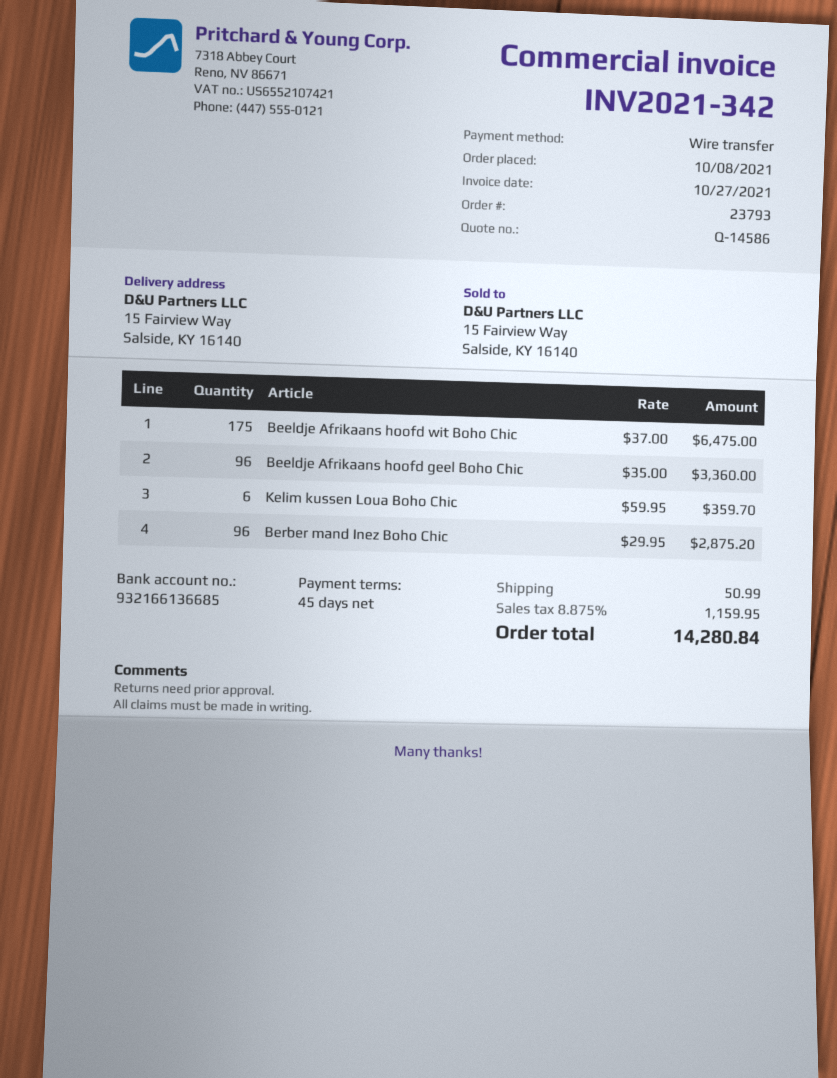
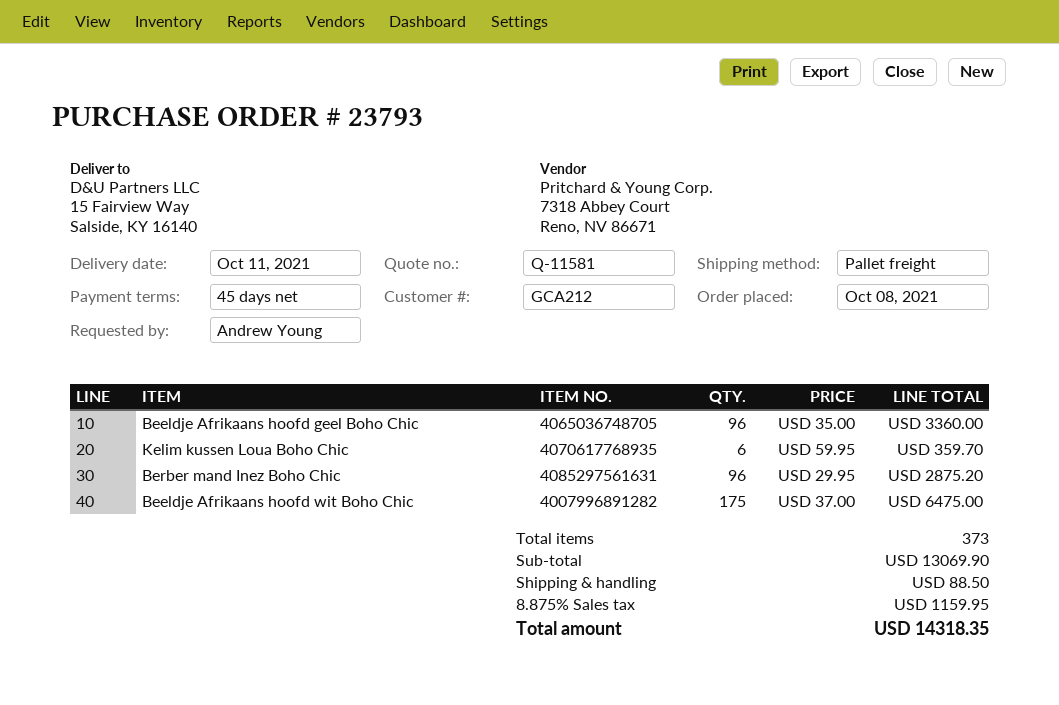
quote number: Q-14586 -> Q-11581
shipping: 50.99 -> 88.50
total: 14280.84 -> 14318.35

